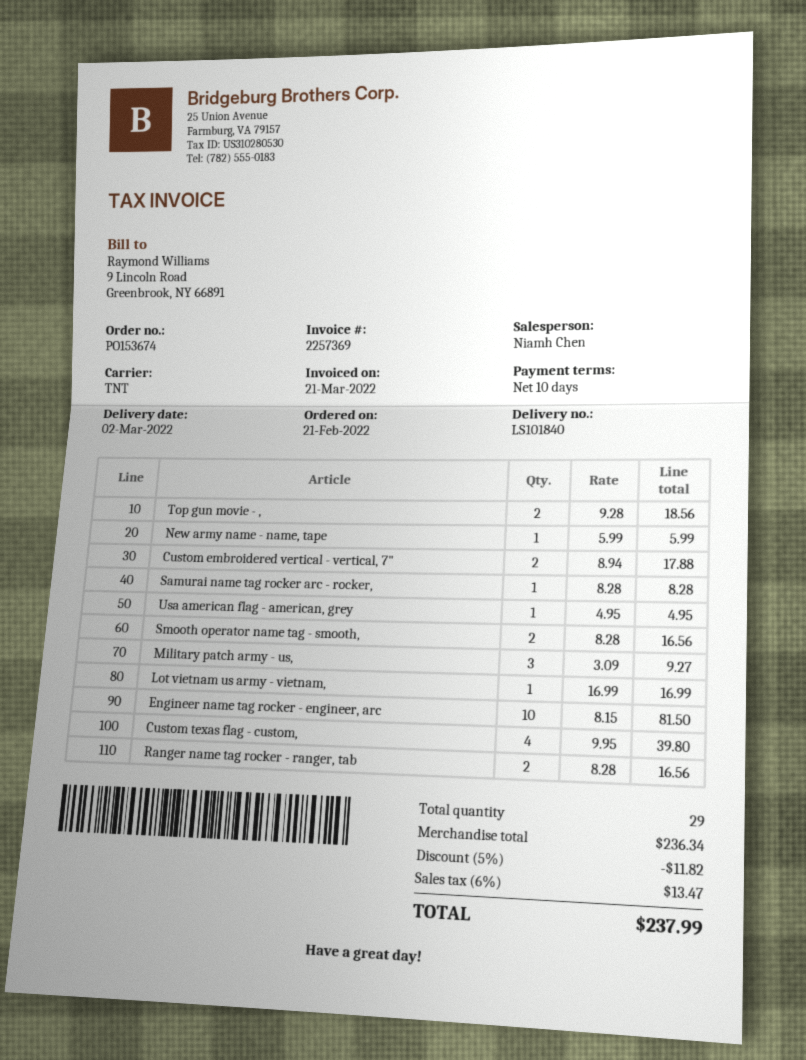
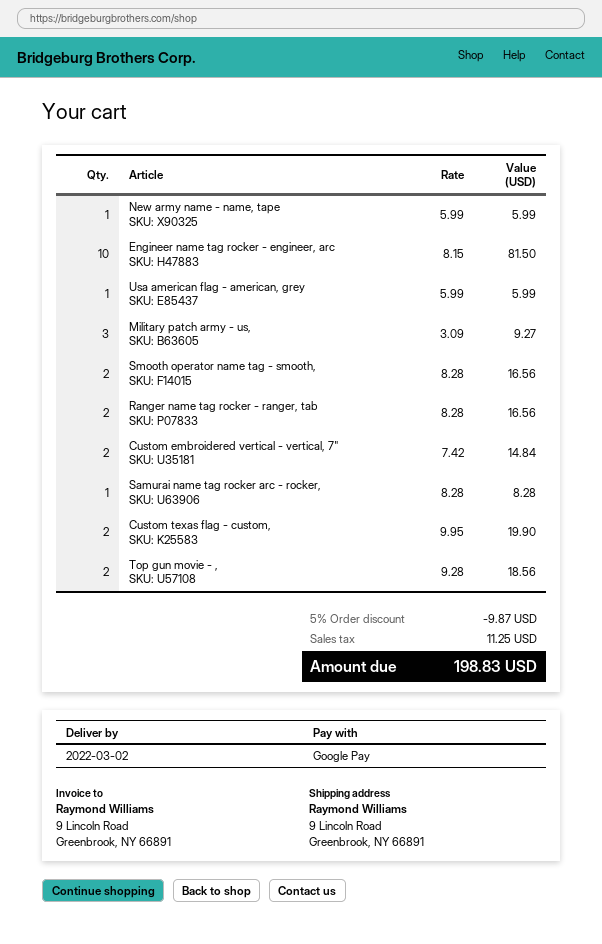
Custom embroidered vertical - vertical, 7": 2 x 8.94 = 17.88 -> 2 x 7.42 = 14.84
Usa american flag - american, grey: 1 x 4.95 = 4.95 -> 1 x 5.99 = 5.99
Lot vietnam us army - vietnam,: 1 x 16.99 = 16.99 -> none
Custom texas flag - custom,: 4 x 9.95 = 39.80 -> 2 x 9.95 = 19.90
discount: 5% = 11.82 -> 5% = 9.87
tax: 13.47 -> 11.25
total: 237.99 -> 198.83

